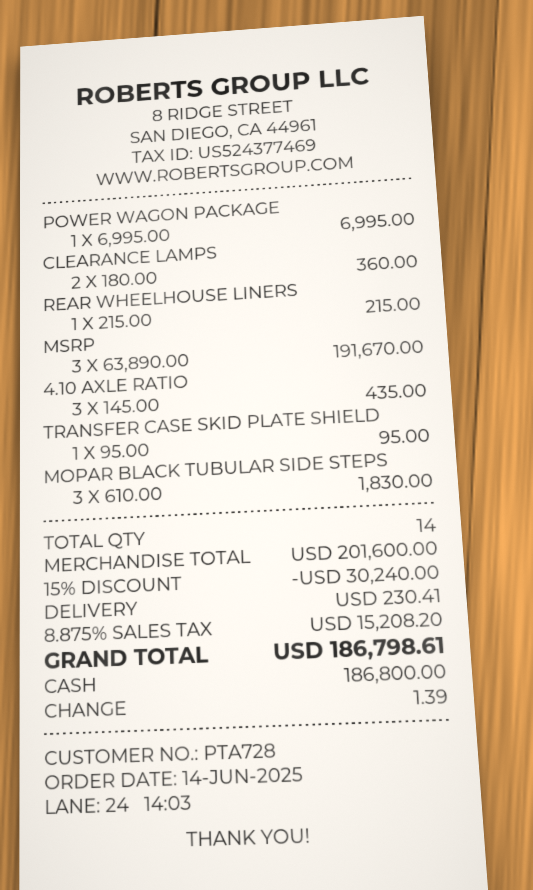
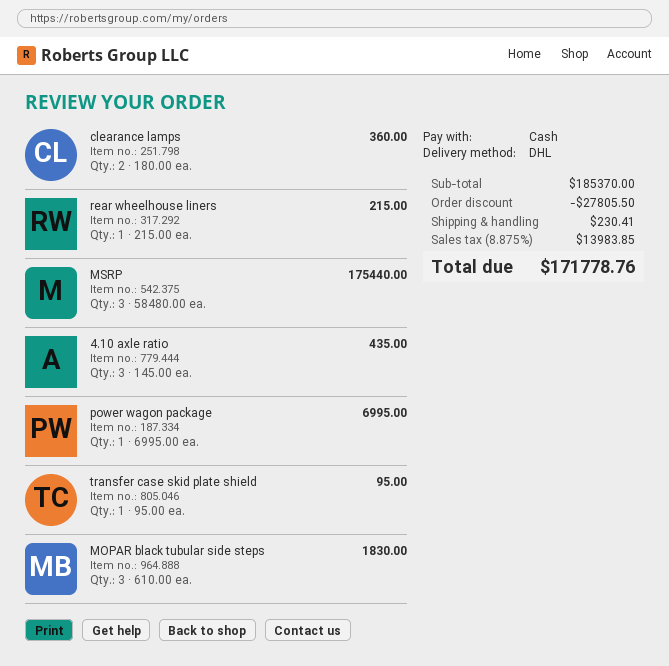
MSRP: 3 x 63890.00 = 191670.00 -> 3 x 58480.00 = 175440.00
subtotal: 201600.00 -> 185370.00
discount: 30240.00 -> 27805.50
tax: 8.875% = 15208.20 -> 8.875% = 13983.85
total: 186798.61 -> 171778.76

